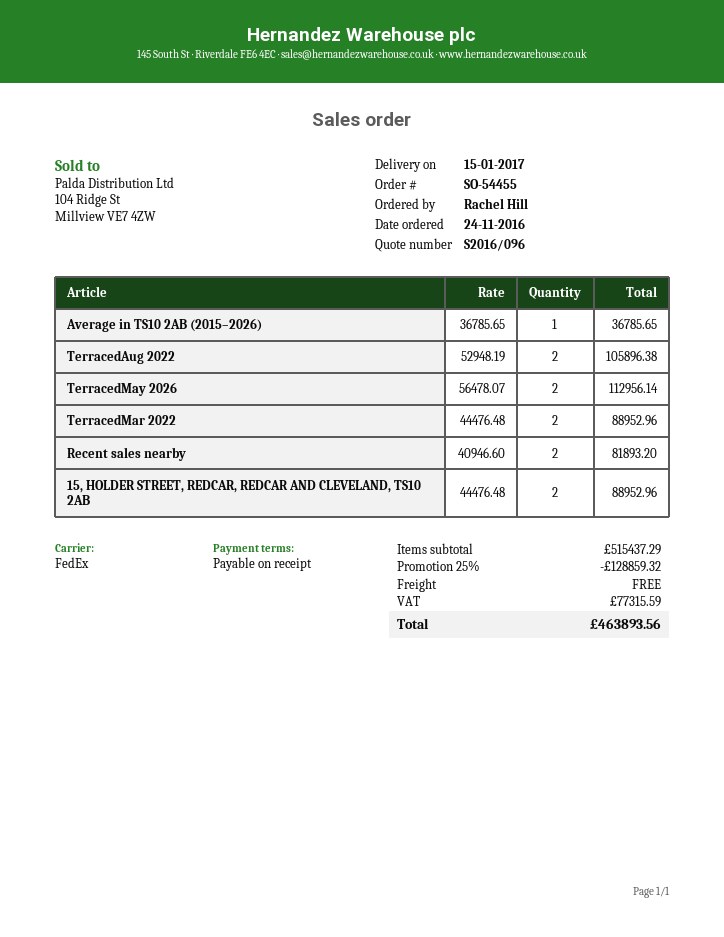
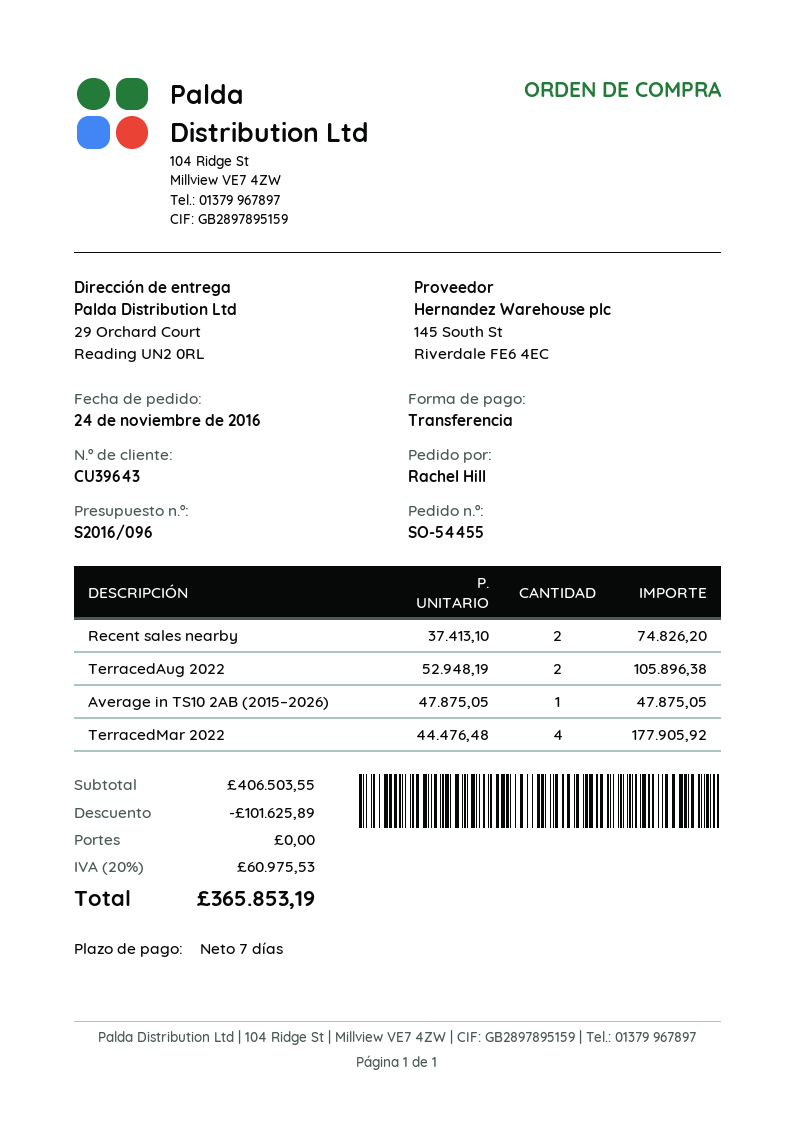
payment terms: on receipt -> 7 days
Average in TS10 2AB (2015–2026): 1 x 36785.65 = 36785.65 -> 1 x 47875.05 = 47875.05
TerracedMay 2026: 2 x 56478.07 = 112956.14 -> none
TerracedMar 2022: 2 x 44476.48 = 88952.96 -> 4 x 44476.48 = 177905.92
Recent sales nearby: 2 x 40946.60 = 81893.20 -> 2 x 37413.10 = 74826.20
15, HOLDER STREET, REDCAR, REDCAR AND CLEVELAND, TS10 2AB: 2 x 44476.48 = 88952.96 -> none
subtotal: 515437.29 -> 406503.55
discount: 128859.32 -> 101625.89
tax: 77315.59 -> 60975.53
total: 463893.56 -> 365853.19

